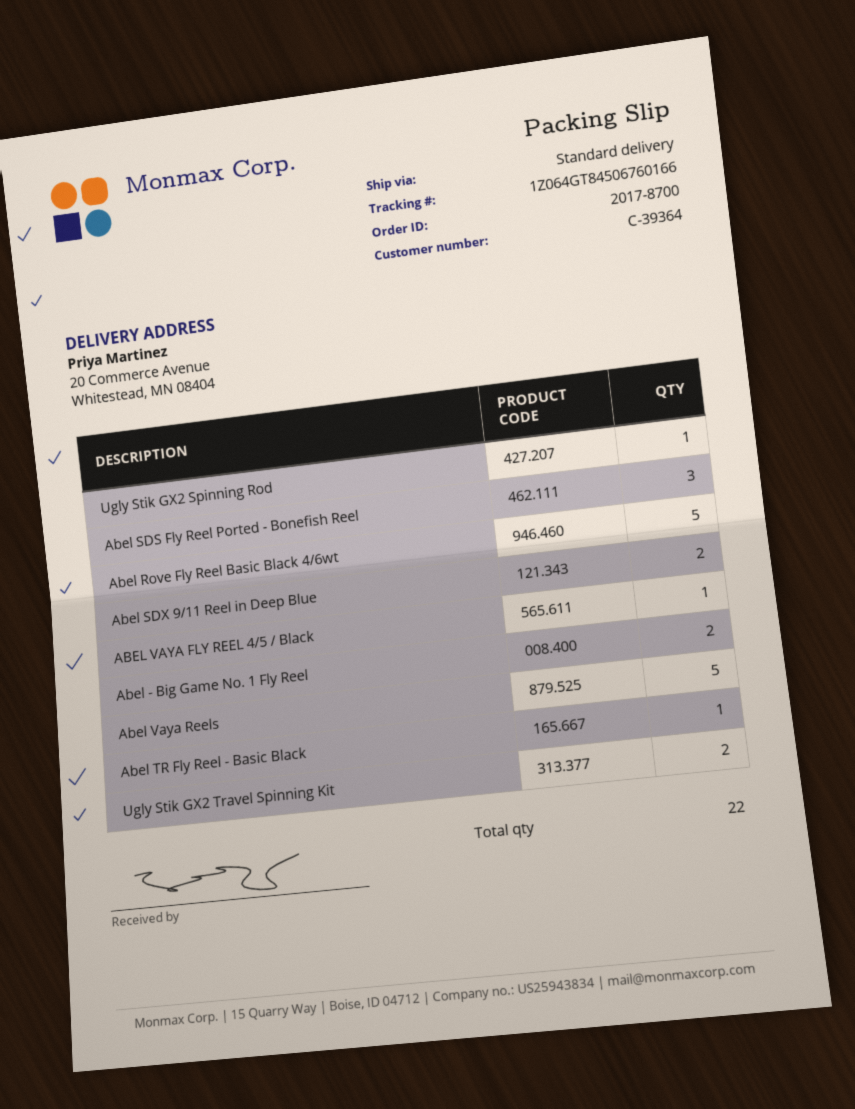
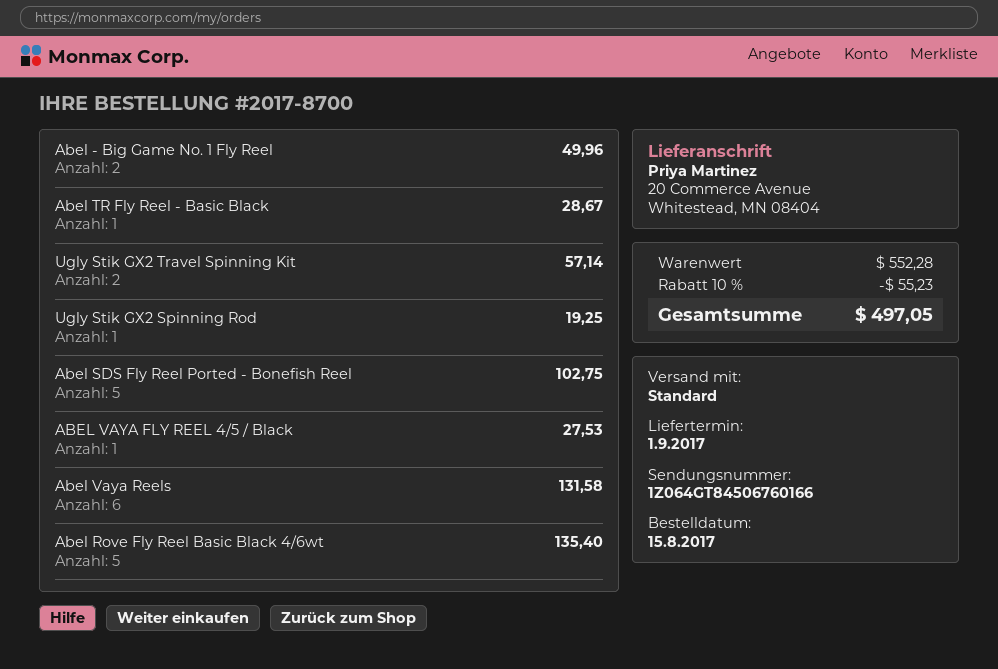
Abel SDS Fly Reel Ported - Bonefish Reel: 3 -> 5
Abel SDX 9/11 Reel in Deep Blue: 2 -> none
Abel Vaya Reels: 5 -> 6

